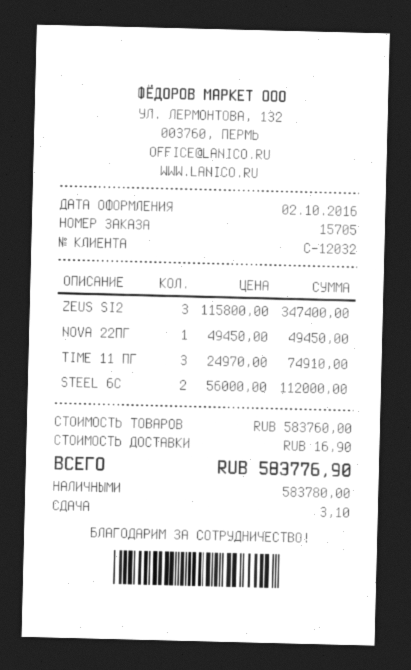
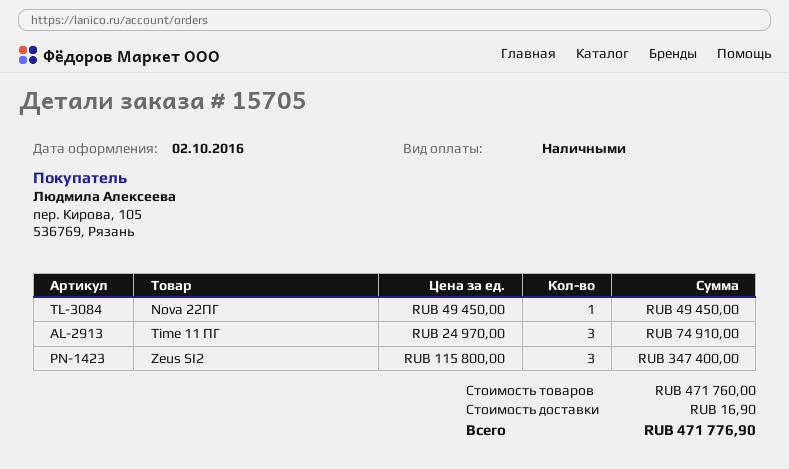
STEEL 6С: 2 x 56000.00 = 112000.00 -> none
subtotal: 583760.00 -> 471760.00
total: 583776.90 -> 471776.90

